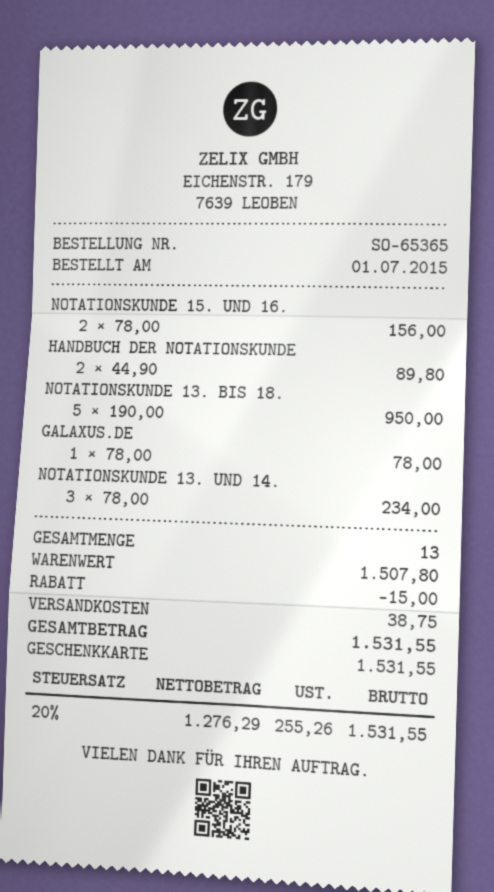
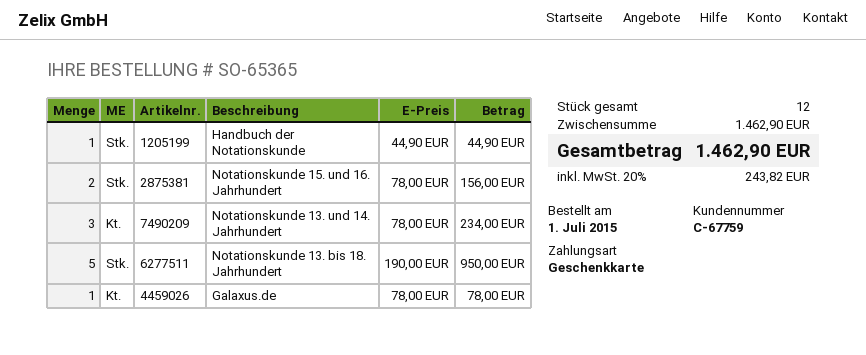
HANDBUCH DER NOTATIONSKUNDE: 2 x 44.90 = 89.80 -> 1 x 44.90 = 44.90
total quantity: 13 -> 12
subtotal: 1507.80 -> 1462.90
discount: 15.00 -> none
shipping: 38.75 -> none
tax: 20% = 255.26 -> 20% = 243.82
total: 1531.55 -> 1462.90

